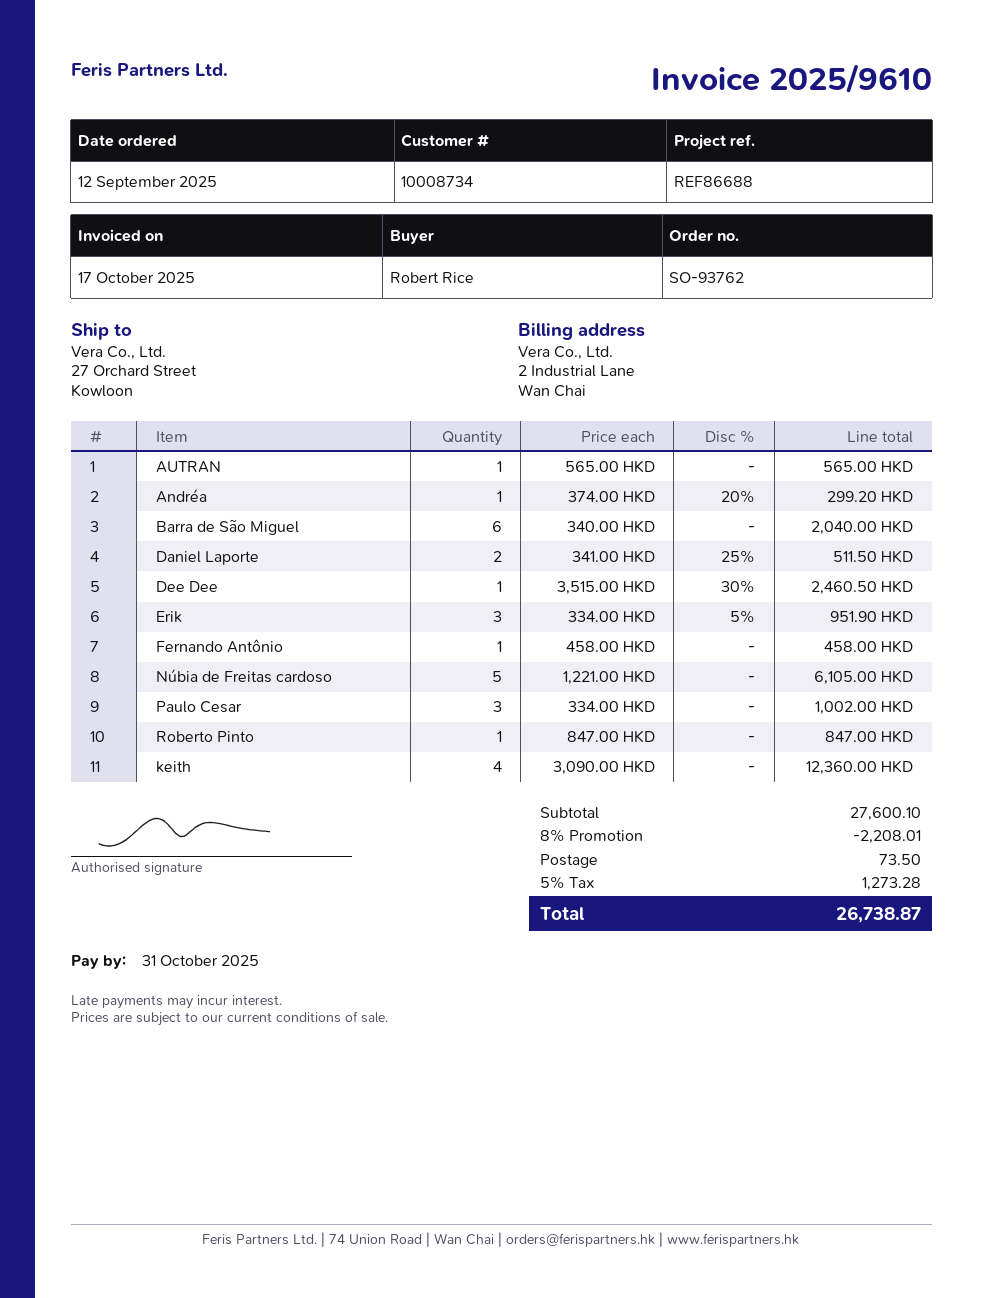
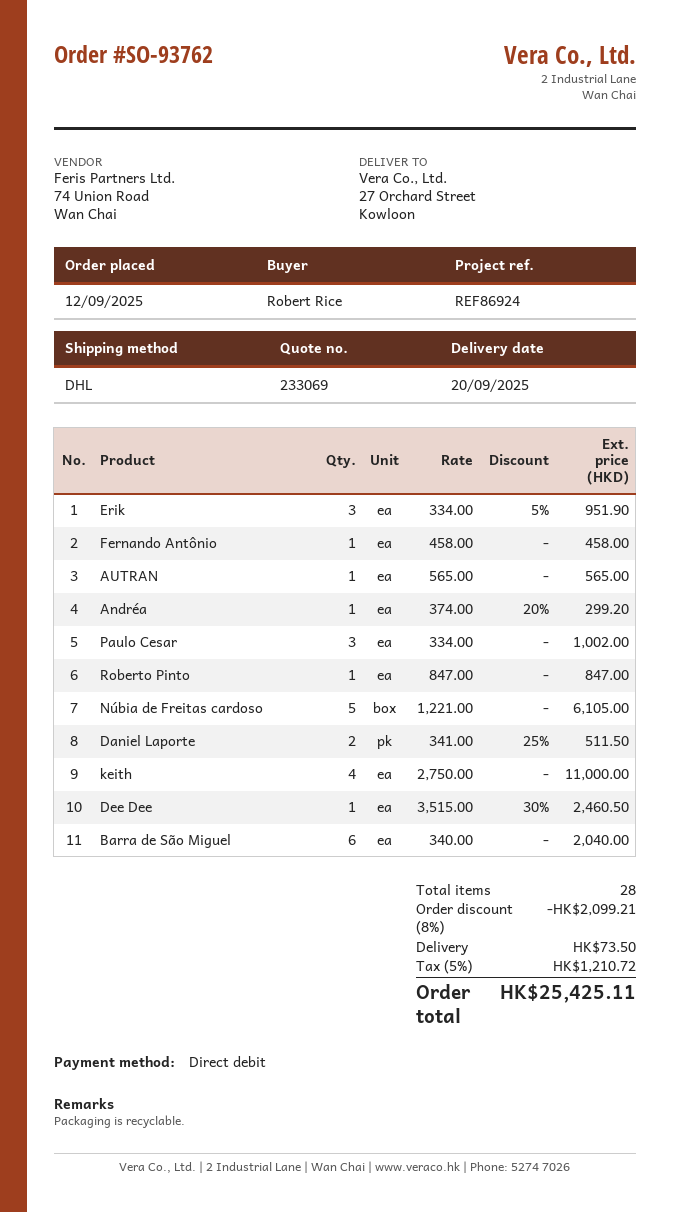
reference: REF86688 -> REF86924
keith: 4 x 3090.00 = 12360.00 -> 4 x 2750.00 = 11000.00
discount: 8% = 2208.01 -> 8% = 2099.21
tax: 5% = 1273.28 -> 5% = 1210.72
total: 26738.87 -> 25425.11

